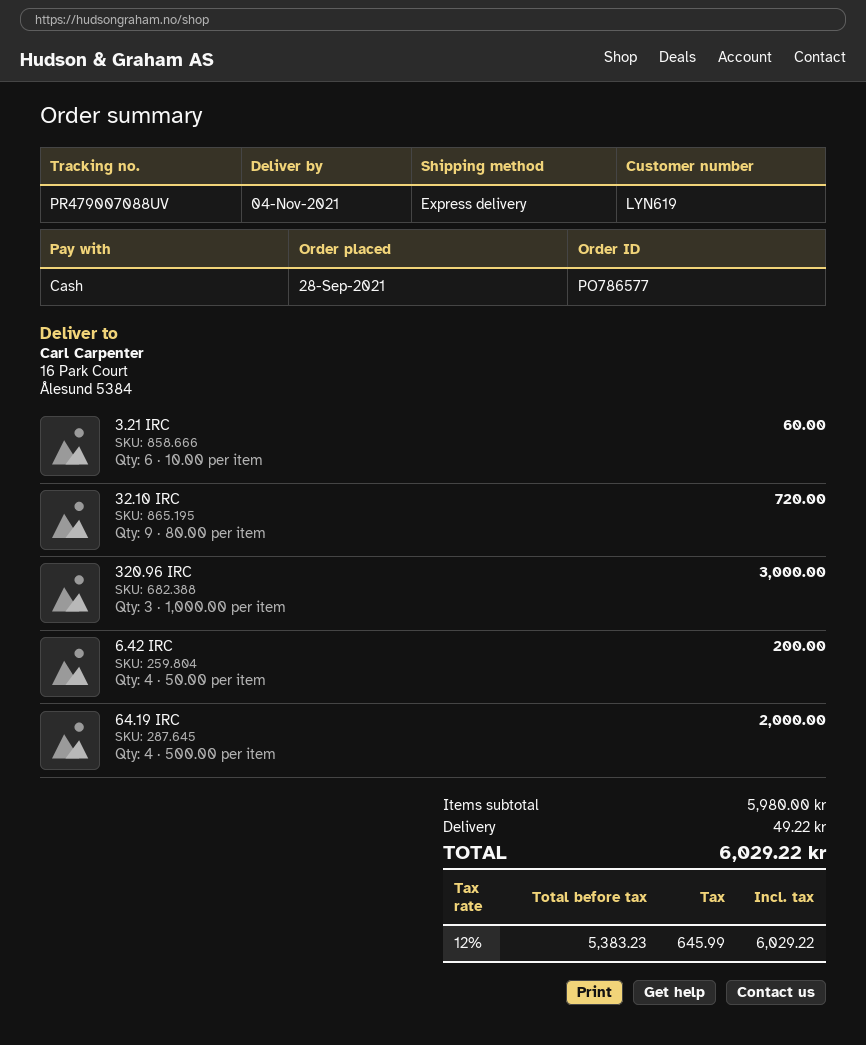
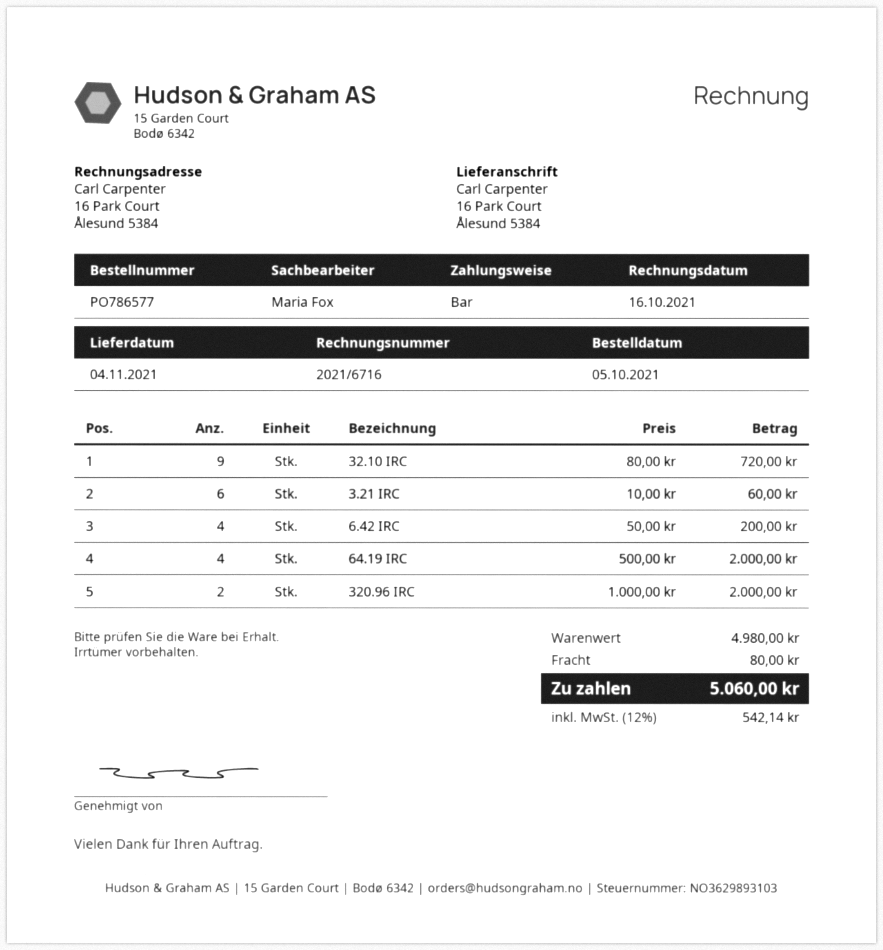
order date: 2021-09-28 -> 2021-10-05
320.96 IRC: 3 x 1000.00 = 3000.00 -> 2 x 1000.00 = 2000.00
subtotal: 5980.00 -> 4980.00
shipping: 49.22 -> 80.00
tax: 12% = 645.99 -> 12% = 542.14
total: 6029.22 -> 5060.00

